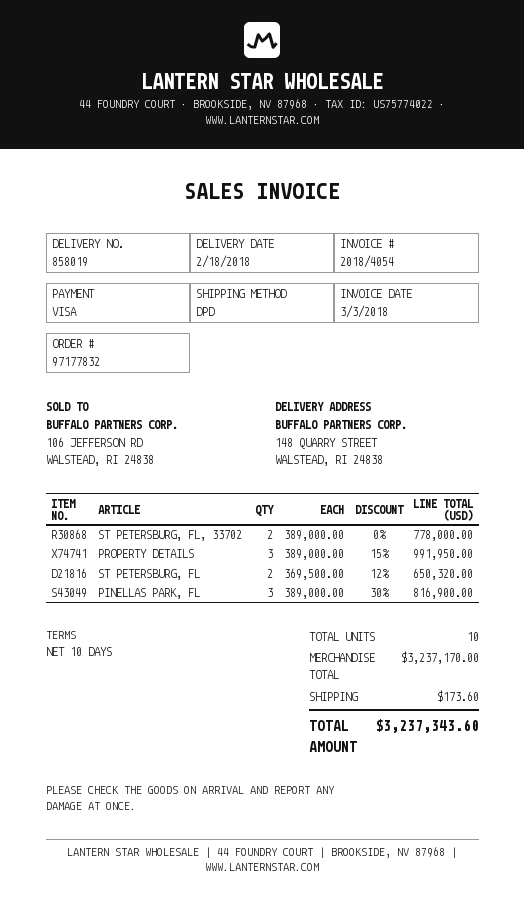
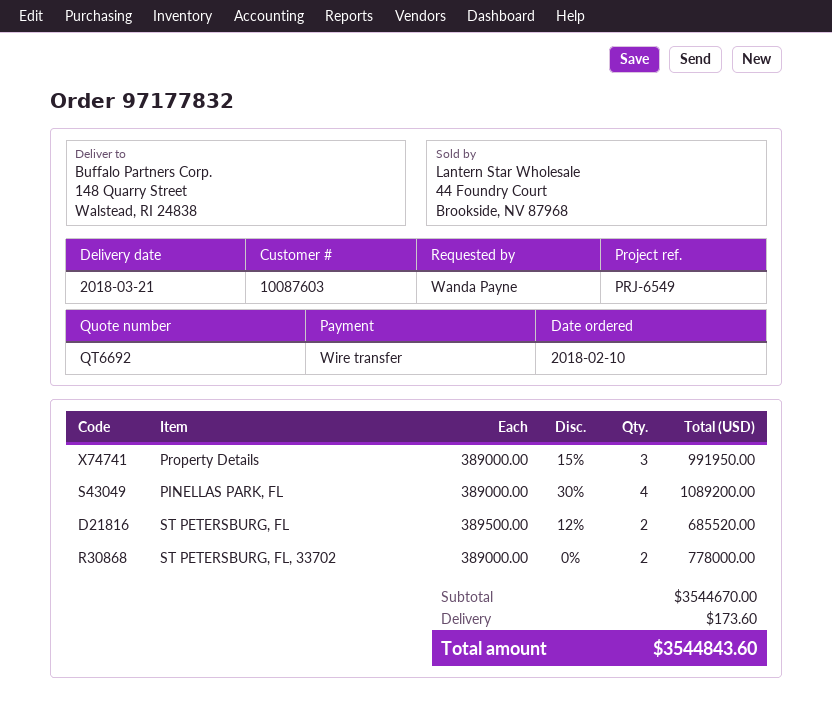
delivery date: 2018-02-18 -> 2018-03-21
payment method: Visa -> bank transfer
ST PETERSBURG, FL: 2 x 369500.00 - 12% = 650320.00 -> 2 x 389500.00 - 12% = 685520.00
PINELLAS PARK, FL: 3 x 389000.00 - 30% = 816900.00 -> 4 x 389000.00 - 30% = 1089200.00
subtotal: 3237170.00 -> 3544670.00
total: 3237343.60 -> 3544843.60

